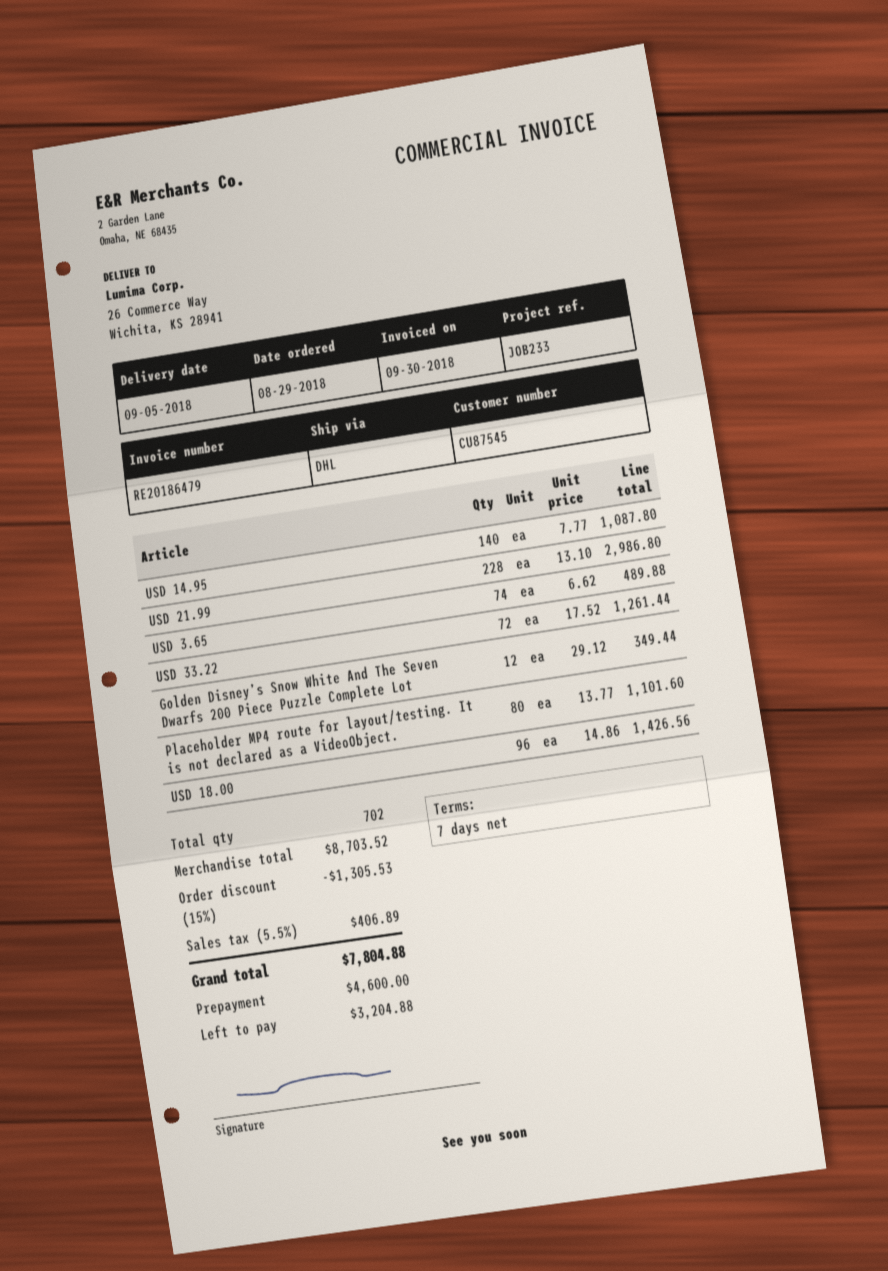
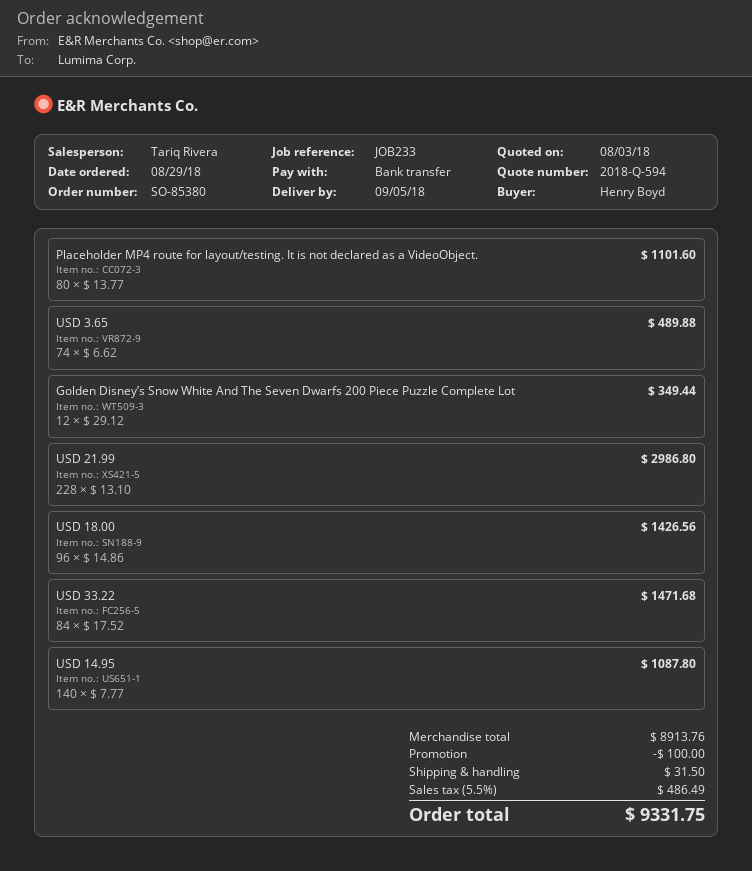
USD 33.22: 72 x 17.52 = 1261.44 -> 84 x 17.52 = 1471.68
subtotal: 8703.52 -> 8913.76
discount: 1305.53 -> 100.00
shipping: none -> 31.50
tax: 5.5% = 406.89 -> 5.5% = 486.49
total: 7804.88 -> 9331.75

